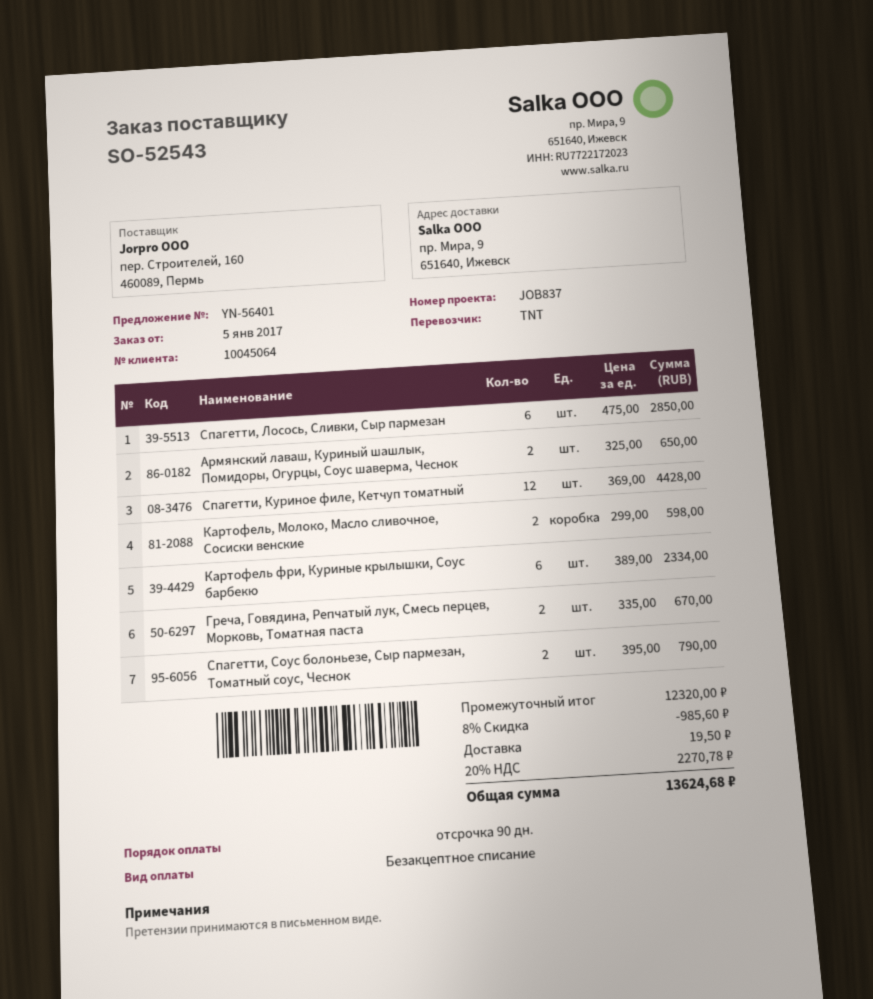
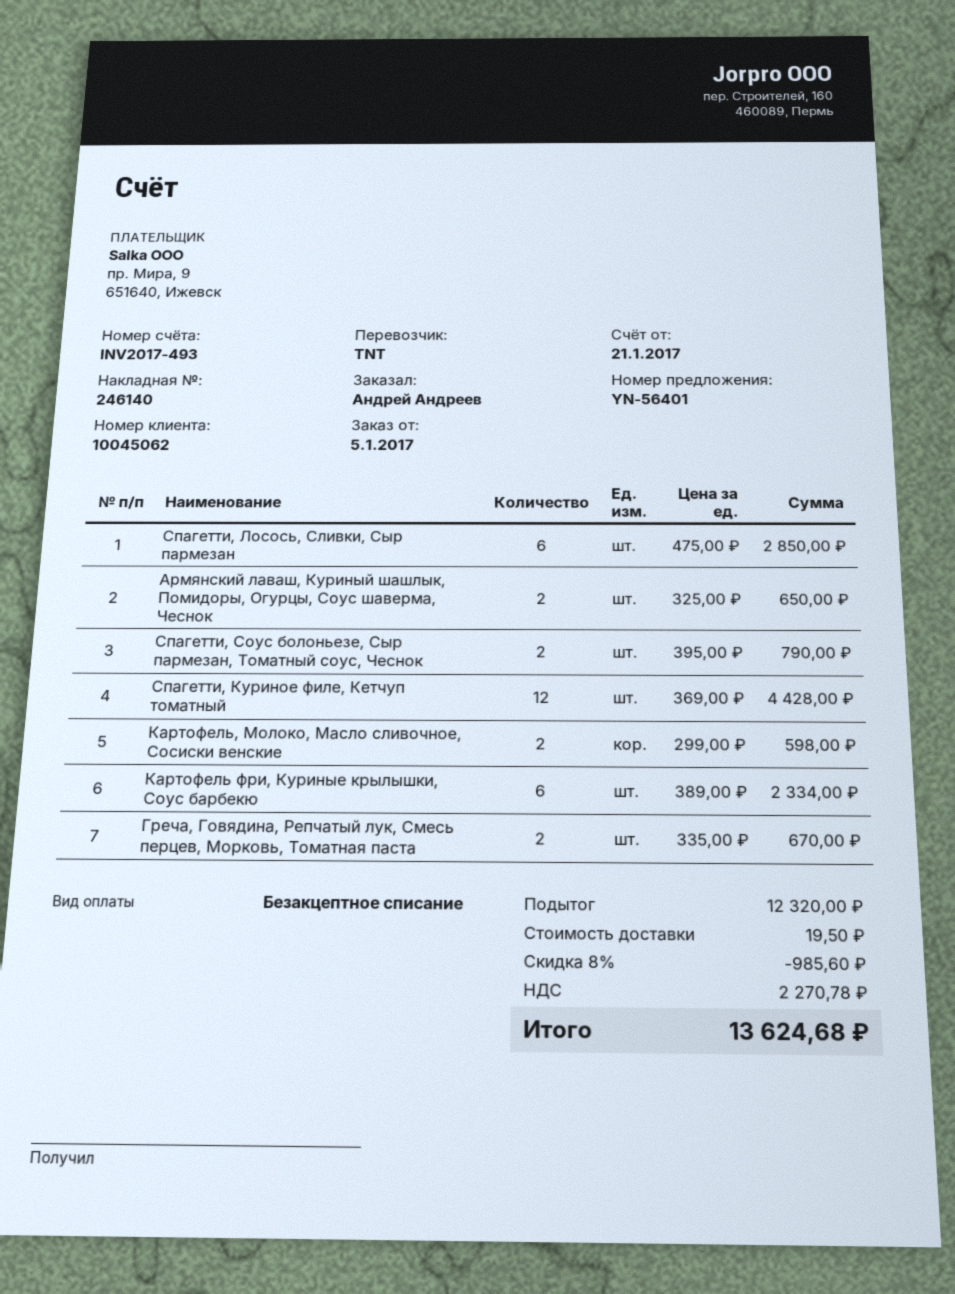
customer number: 10045064 -> 10045062

